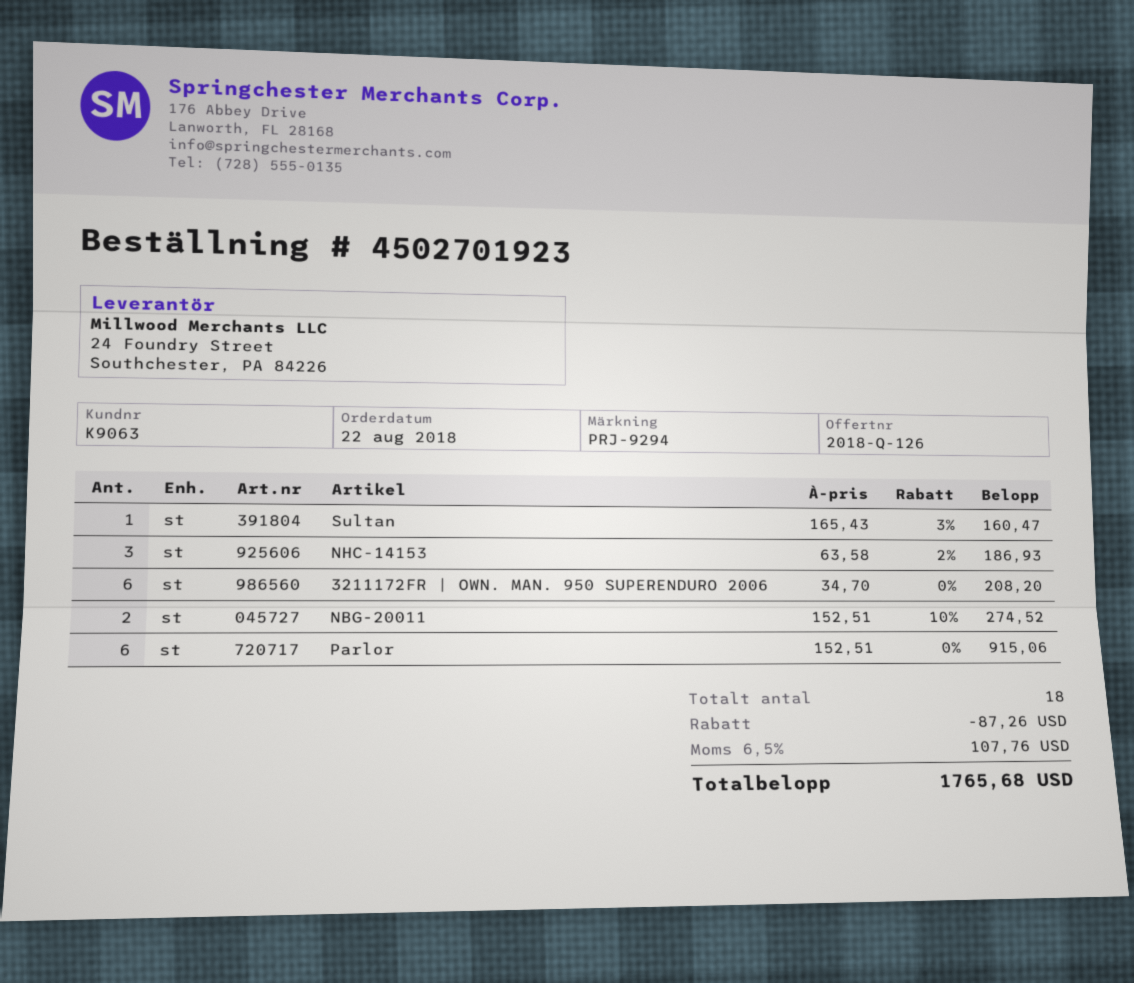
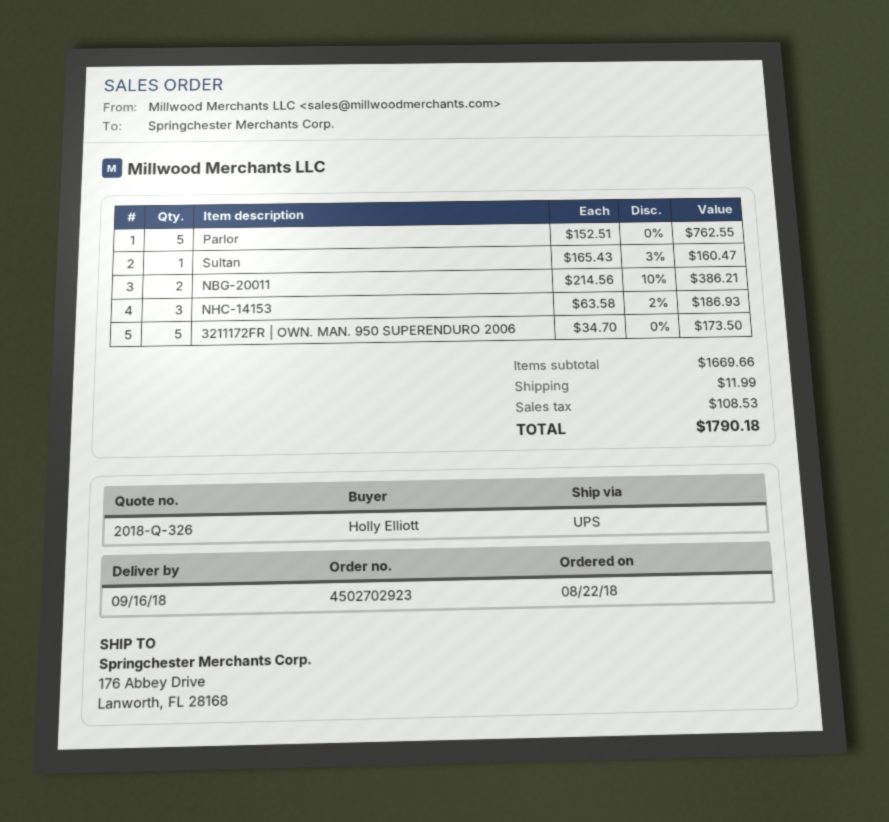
quote number: 2018-Q-126 -> 2018-Q-326
order number: 4502701923 -> 4502702923
3211172FR | OWN. MAN. 950 SUPERENDURO 2006: 6 x 34.70 = 208.20 -> 5 x 34.70 = 173.50
NBG-20011: 2 x 152.51 - 10% = 274.52 -> 2 x 214.56 - 10% = 386.21
Parlor: 6 x 152.51 = 915.06 -> 5 x 152.51 = 762.55
discount: 87.26 -> none
shipping: none -> 11.99
tax: 107.76 -> 108.53
total: 1765.68 -> 1790.18

